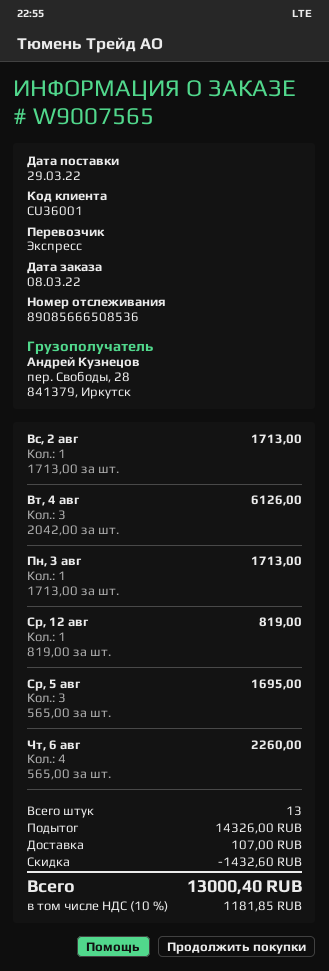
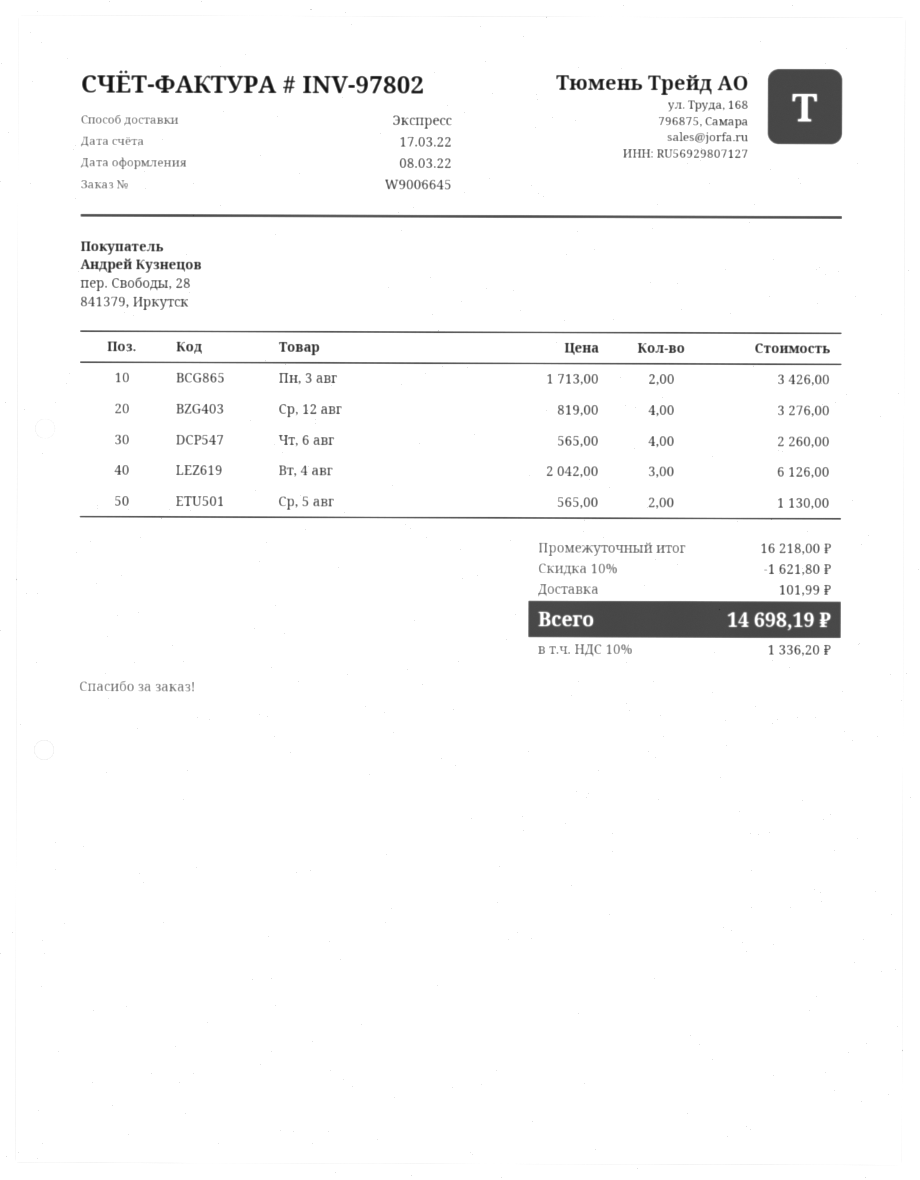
order number: W9007565 -> W9006645
Вс, 2 авг: 1 x 1713.00 = 1713.00 -> none
Пн, 3 авг: 1 x 1713.00 = 1713.00 -> 2 x 1713.00 = 3426.00
Ср, 12 авг: 1 x 819.00 = 819.00 -> 4 x 819.00 = 3276.00
Ср, 5 авг: 3 x 565.00 = 1695.00 -> 2 x 565.00 = 1130.00
subtotal: 14326.00 -> 16218.00
discount: 1432.60 -> 1621.80
shipping: 107.00 -> 101.99
tax: 10% = 1181.85 -> 10% = 1336.20
total: 13000.40 -> 14698.19

